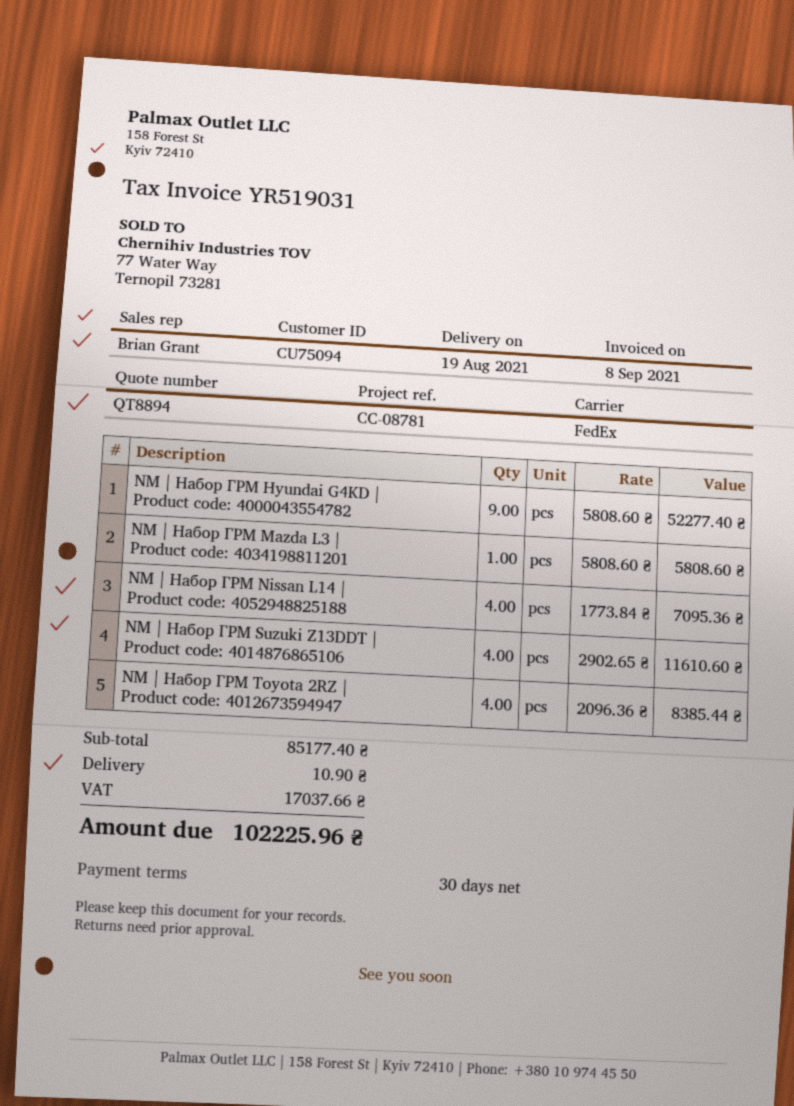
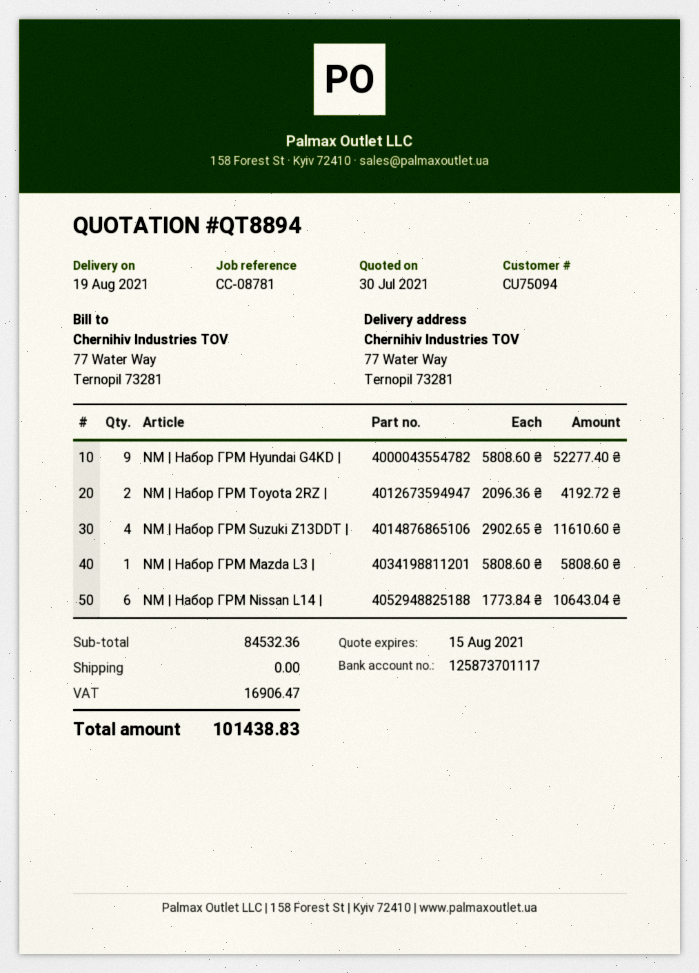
NM | Набор ГРМ Nissan L14 |: 4 x 1773.84 = 7095.36 -> 6 x 1773.84 = 10643.04
NM | Набор ГРМ Toyota 2RZ |: 4 x 2096.36 = 8385.44 -> 2 x 2096.36 = 4192.72
subtotal: 85177.40 -> 84532.36
shipping: 10.90 -> 0.00
tax: 17037.66 -> 16906.47
total: 102225.96 -> 101438.83

